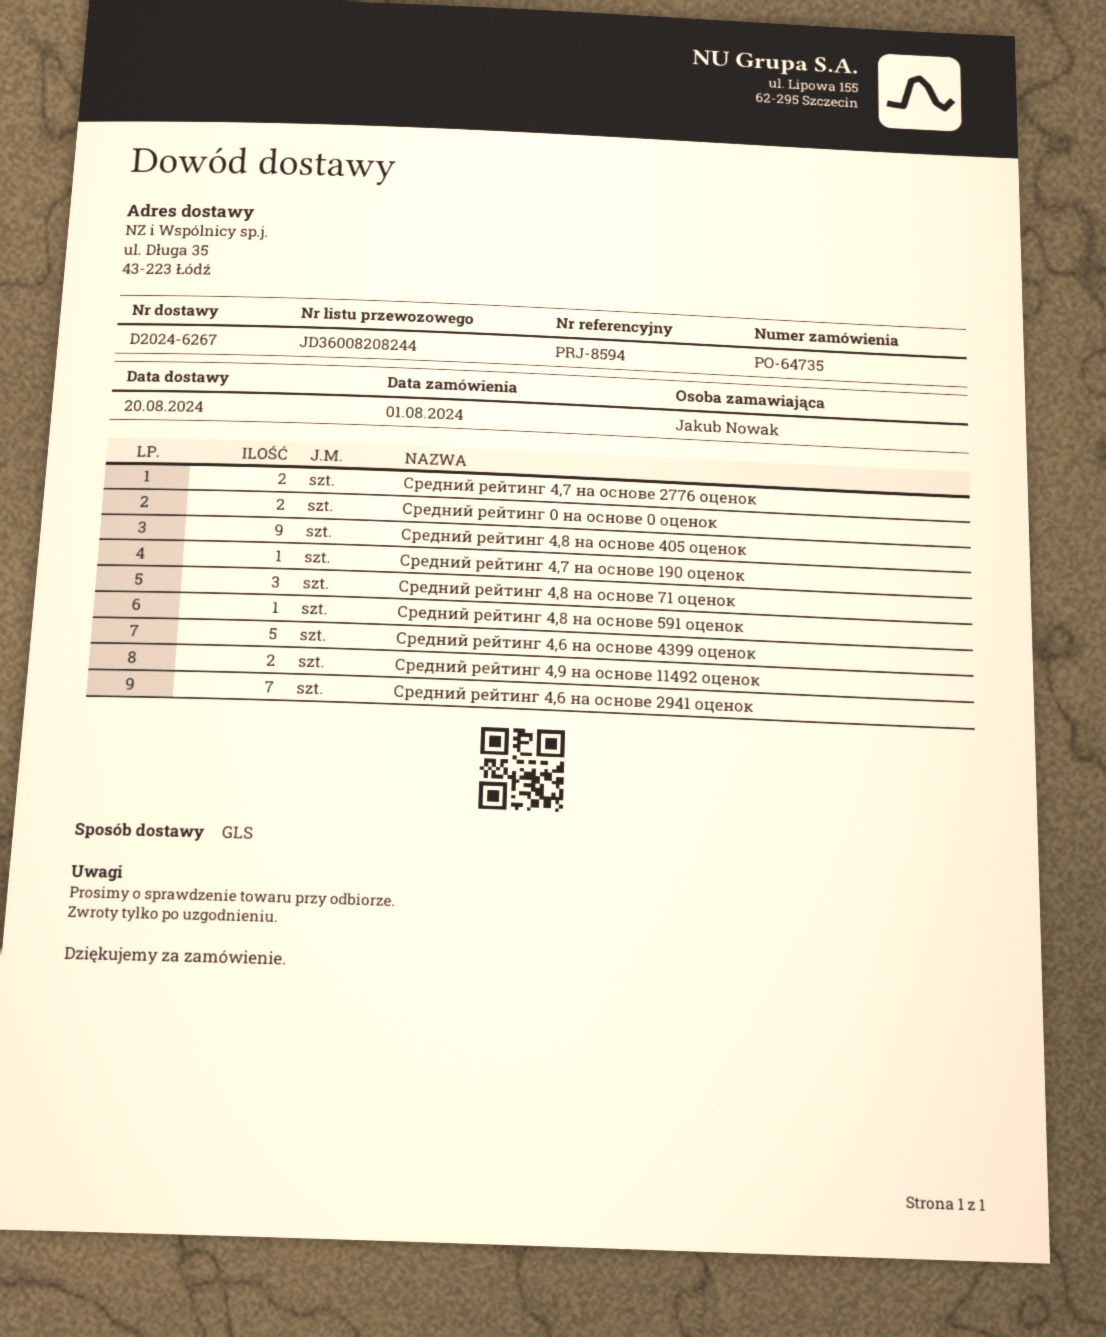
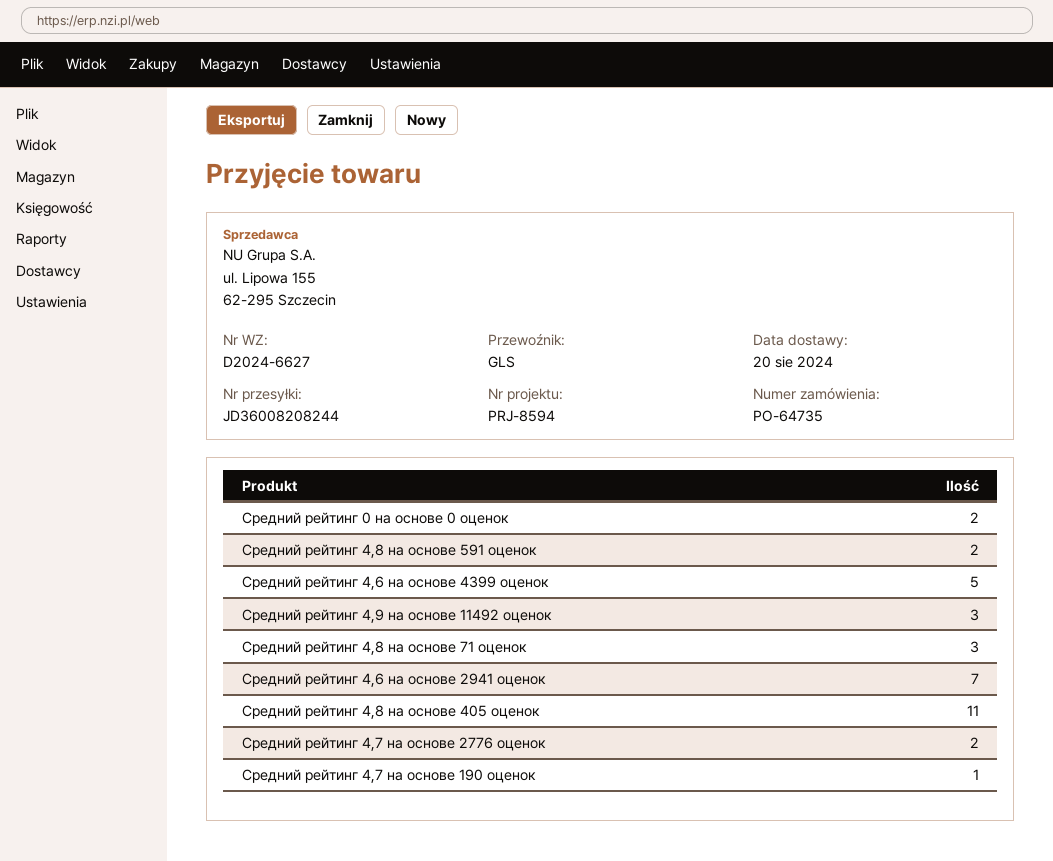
delivery note number: D2024-6267 -> D2024-6627
Средний рейтинг 4,8 на основе 405 оценок: 9 -> 11
Средний рейтинг 4,8 на основе 591 оценок: 1 -> 2
Средний рейтинг 4,9 на основе 11492 оценок: 2 -> 3

